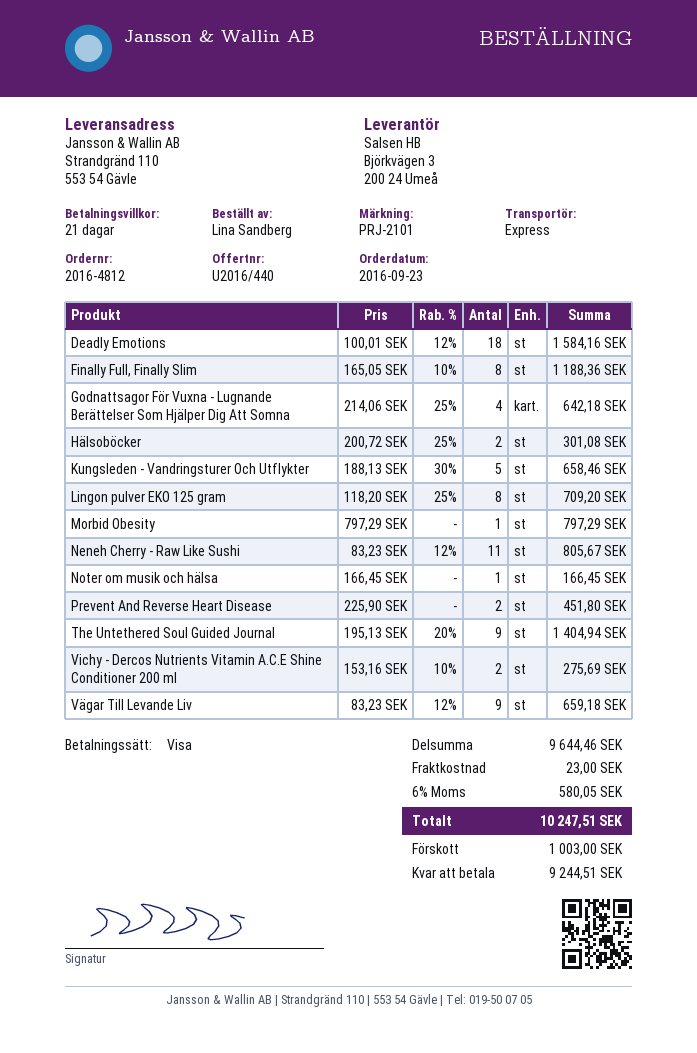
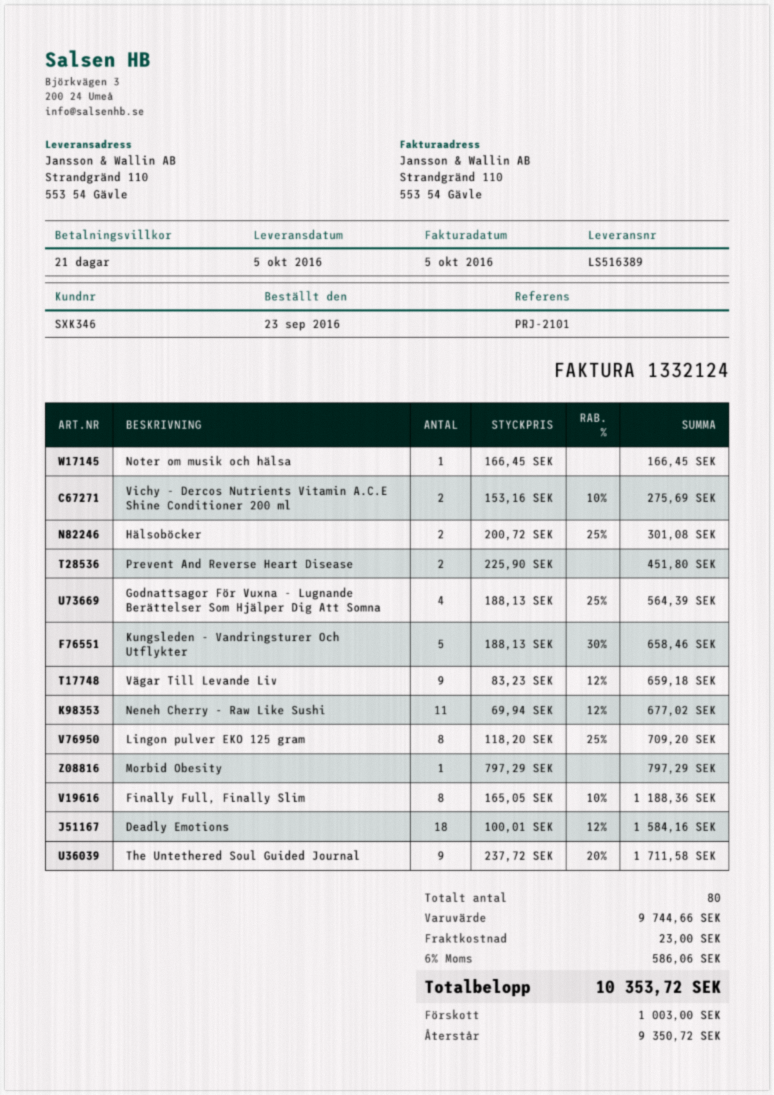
Godnattsagor För Vuxna - Lugnande Berättelser Som Hjälper Dig Att Somna: 4 x 214.06 - 25% = 642.18 -> 4 x 188.13 - 25% = 564.39
Neneh Cherry - Raw Like Sushi: 11 x 83.23 - 12% = 805.67 -> 11 x 69.94 - 12% = 677.02
The Untethered Soul Guided Journal: 9 x 195.13 - 20% = 1404.94 -> 9 x 237.72 - 20% = 1711.58
subtotal: 9644.46 -> 9744.66
tax: 6% = 580.05 -> 6% = 586.06
total: 10247.51 -> 10353.72
balance: 9244.51 -> 9350.72

